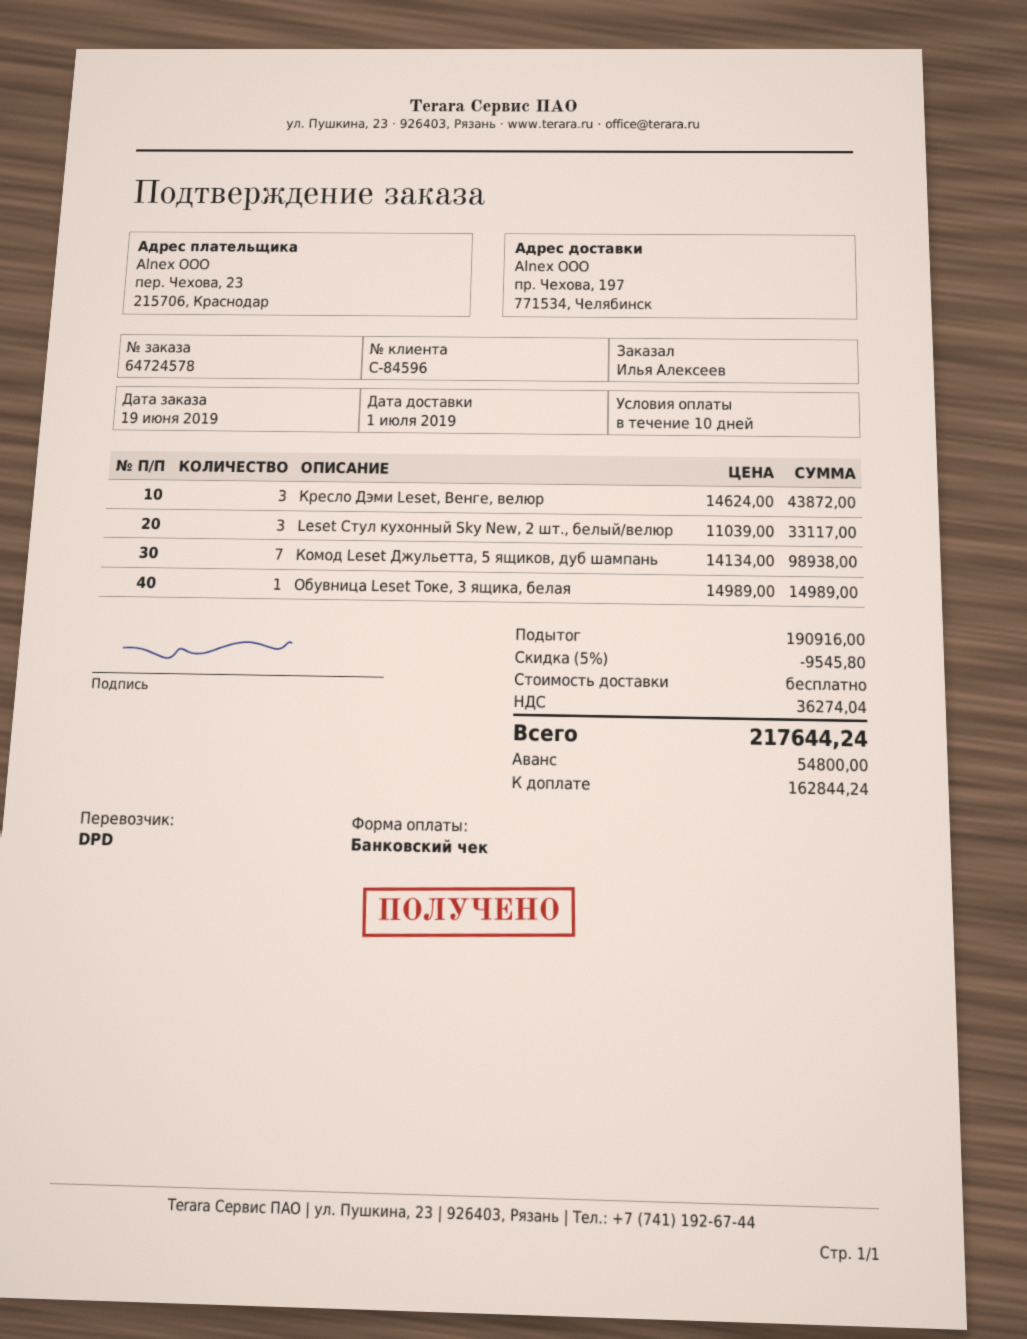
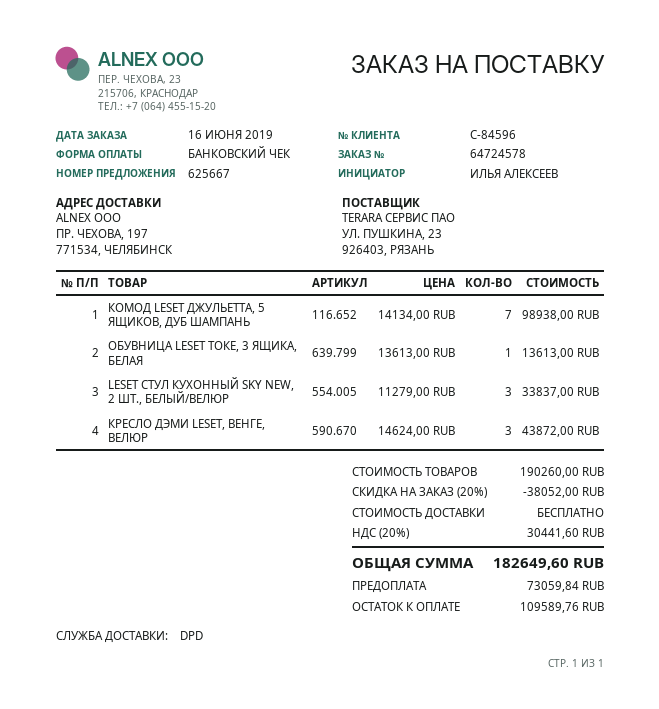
order date: 2019-06-19 -> 2019-06-16
Leset Стул кухонный Sky New, 2 шт., белый/велюр: 3 x 11039.00 = 33117.00 -> 3 x 11279.00 = 33837.00
Обувница Leset Токе, 3 ящика, белая: 1 x 14989.00 = 14989.00 -> 1 x 13613.00 = 13613.00
subtotal: 190916.00 -> 190260.00
discount: 5% = 9545.80 -> 20% = 38052.00
tax: 36274.04 -> 30441.60
total: 217644.24 -> 182649.60
deposit: 54800.00 -> 73059.84
balance: 162844.24 -> 109589.76

